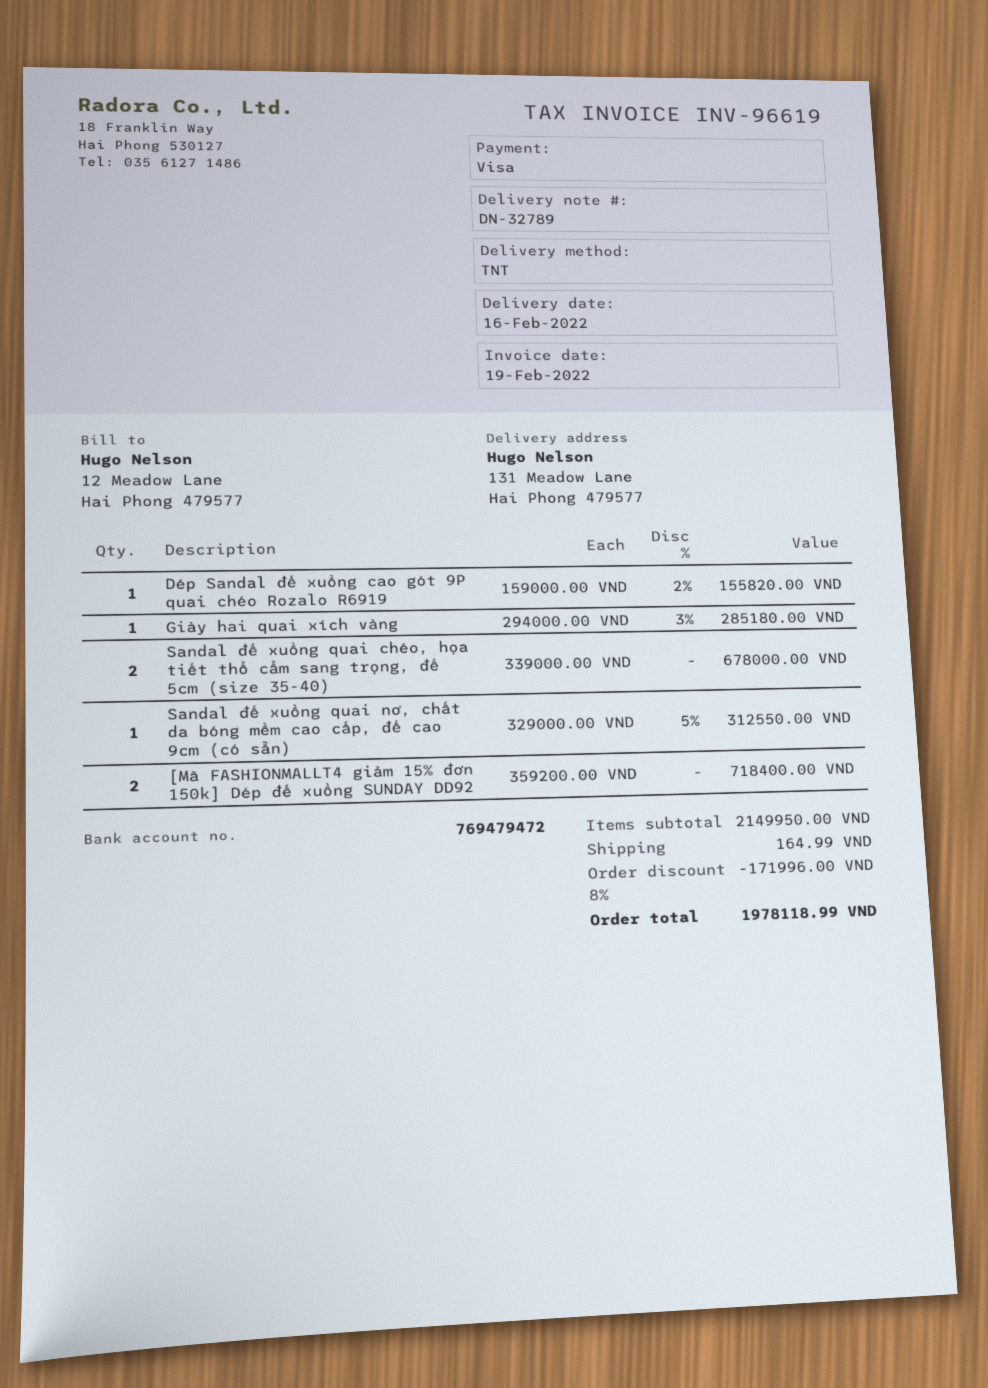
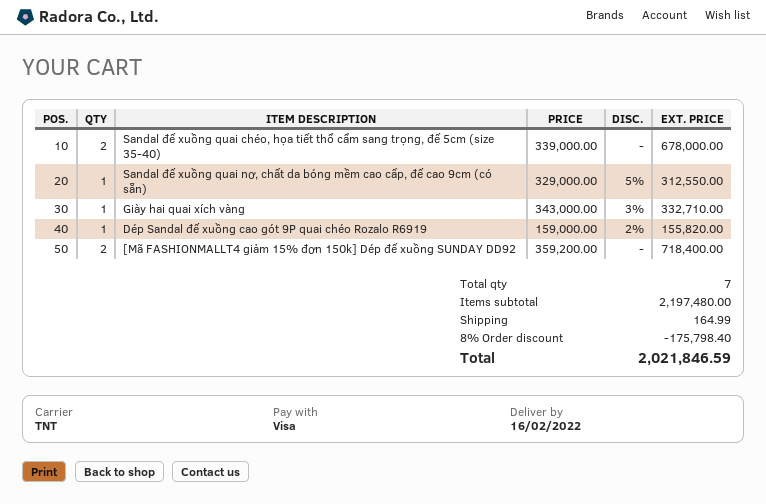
Giày hai quai xích vàng: 1 x 294000.00 - 3% = 285180.00 -> 1 x 343000.00 - 3% = 332710.00
subtotal: 2149950.00 -> 2197480.00
discount: 8% = 171996.00 -> 8% = 175798.40
total: 1978118.99 -> 2021846.59

